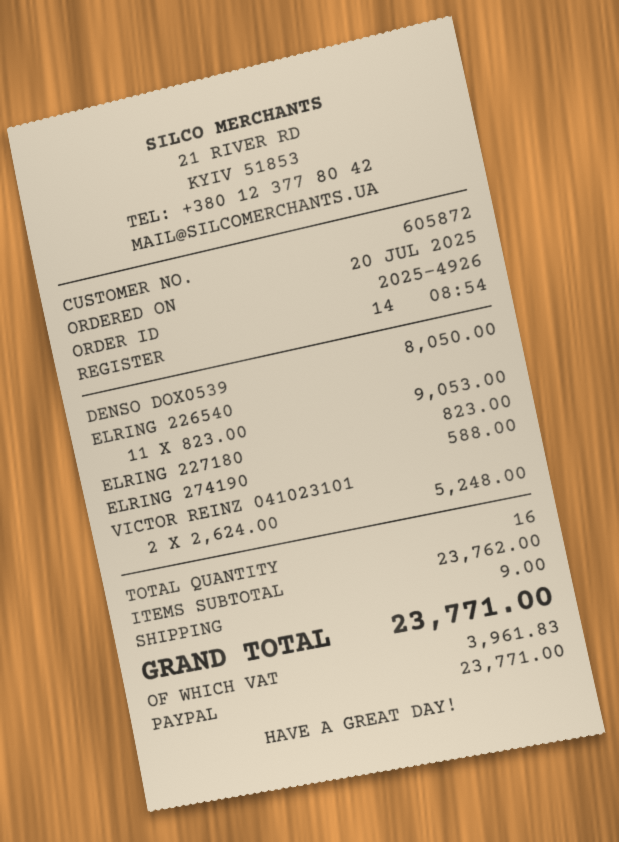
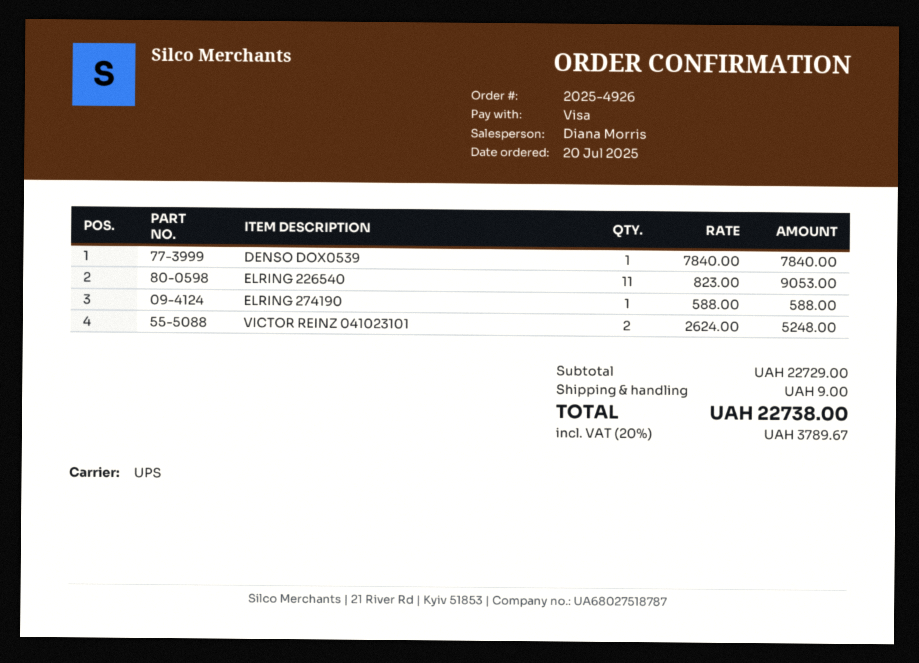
payment method: PayPal -> Visa
DENSO DOX0539: 1 x 8050.00 = 8050.00 -> 1 x 7840.00 = 7840.00
ELRING 227180: 1 x 823.00 = 823.00 -> none
subtotal: 23762.00 -> 22729.00
tax: 3961.83 -> 3789.67
total: 23771.00 -> 22738.00

